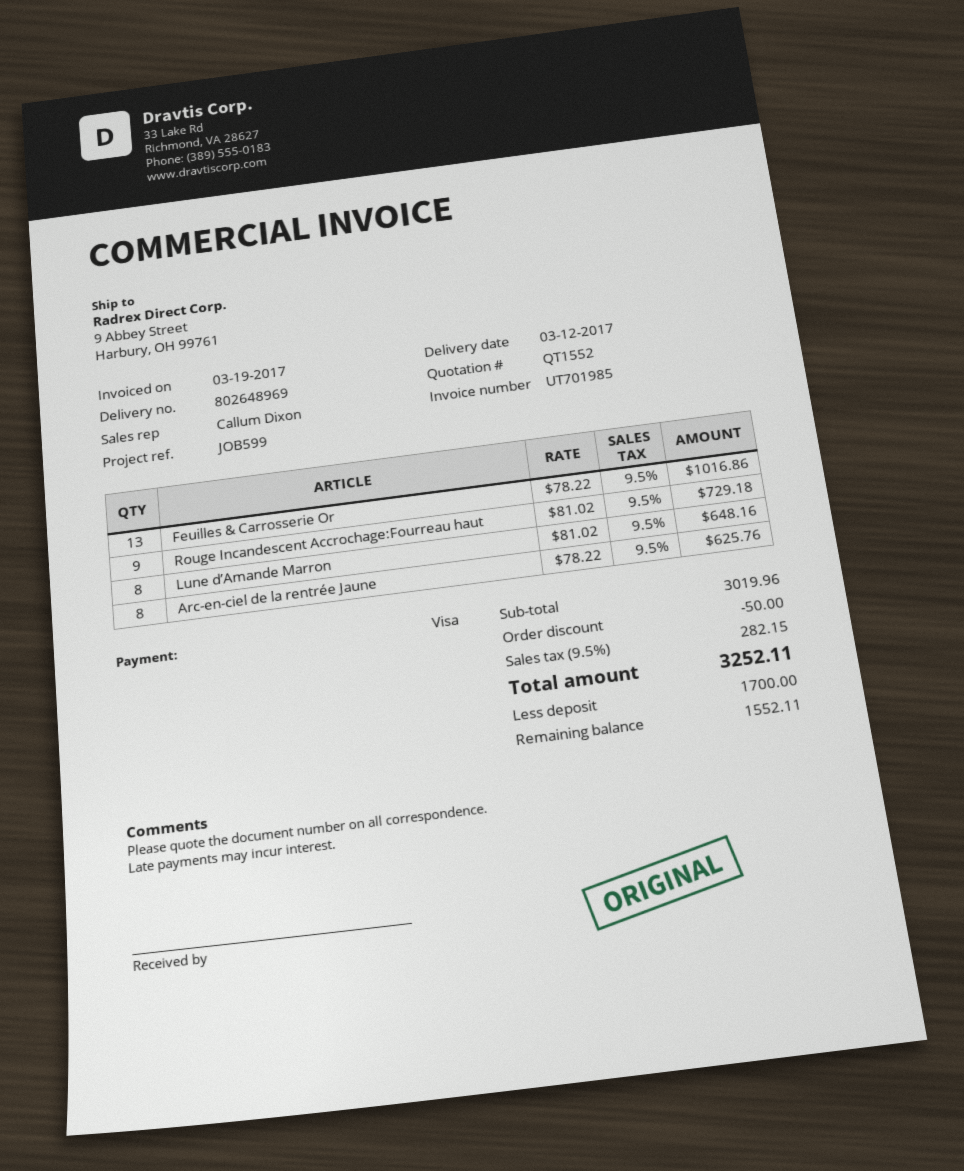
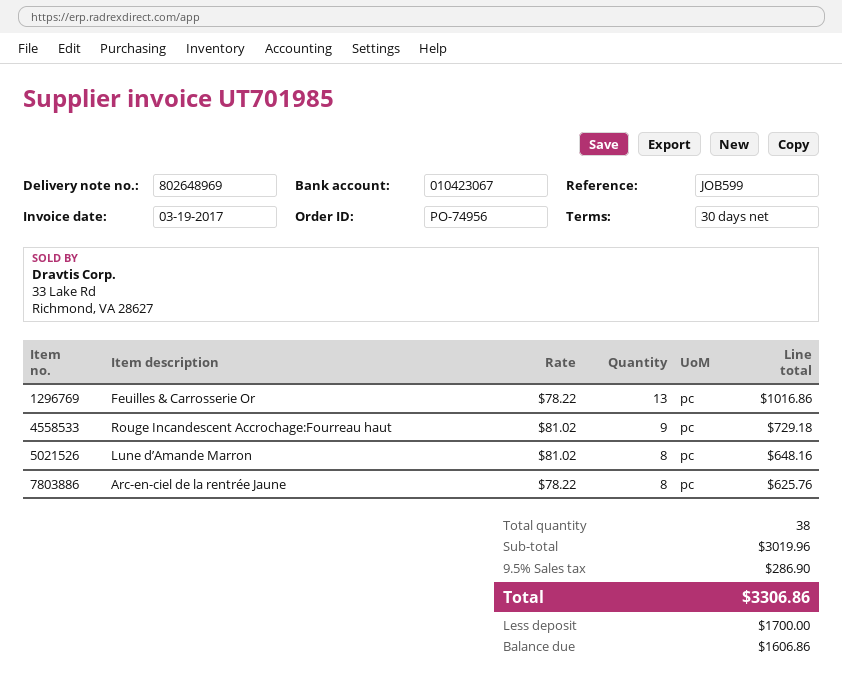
discount: 50.00 -> none
tax: 9.5% = 282.15 -> 9.5% = 286.90
total: 3252.11 -> 3306.86
balance: 1552.11 -> 1606.86

